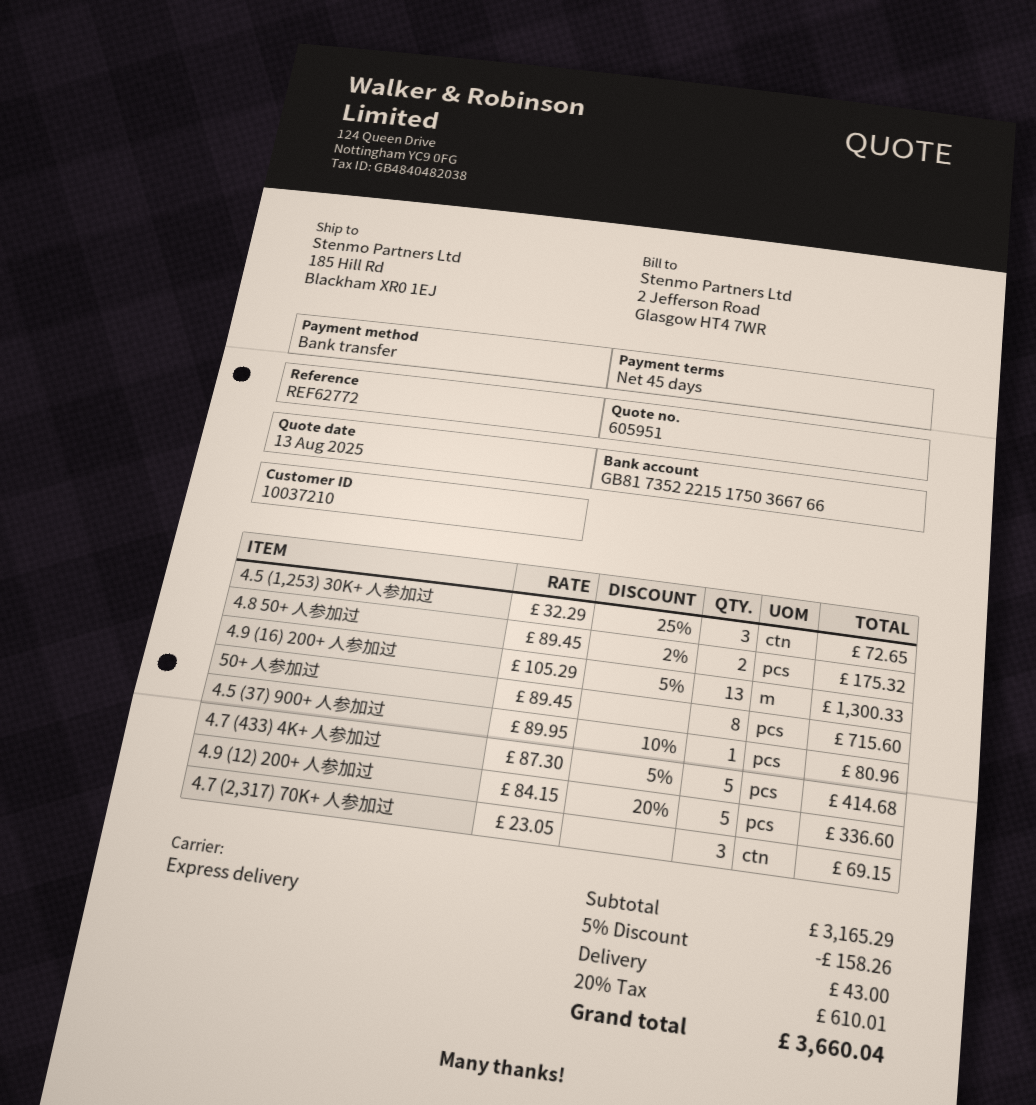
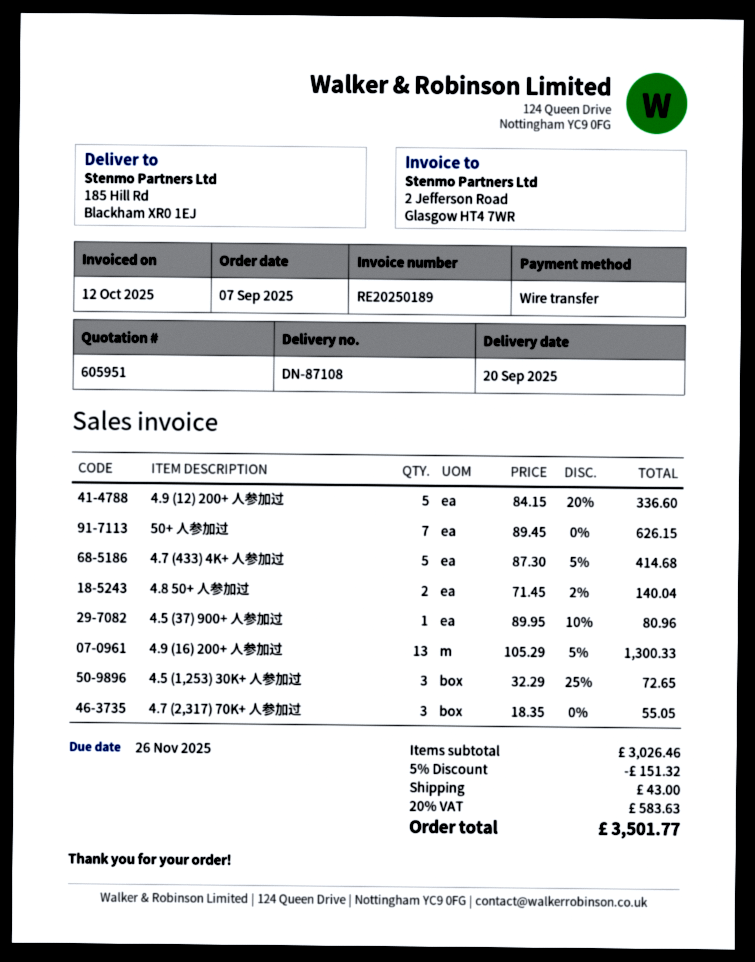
4.8 50+ 人参加过: 2 x 89.45 - 2% = 175.32 -> 2 x 71.45 - 2% = 140.04
50+ 人参加过: 8 x 89.45 = 715.60 -> 7 x 89.45 = 626.15
4.7 (2,317) 70K+ 人参加过: 3 x 23.05 = 69.15 -> 3 x 18.35 = 55.05
subtotal: 3165.29 -> 3026.46
discount: 5% = 158.26 -> 5% = 151.32
tax: 20% = 610.01 -> 20% = 583.63
total: 3660.04 -> 3501.77

